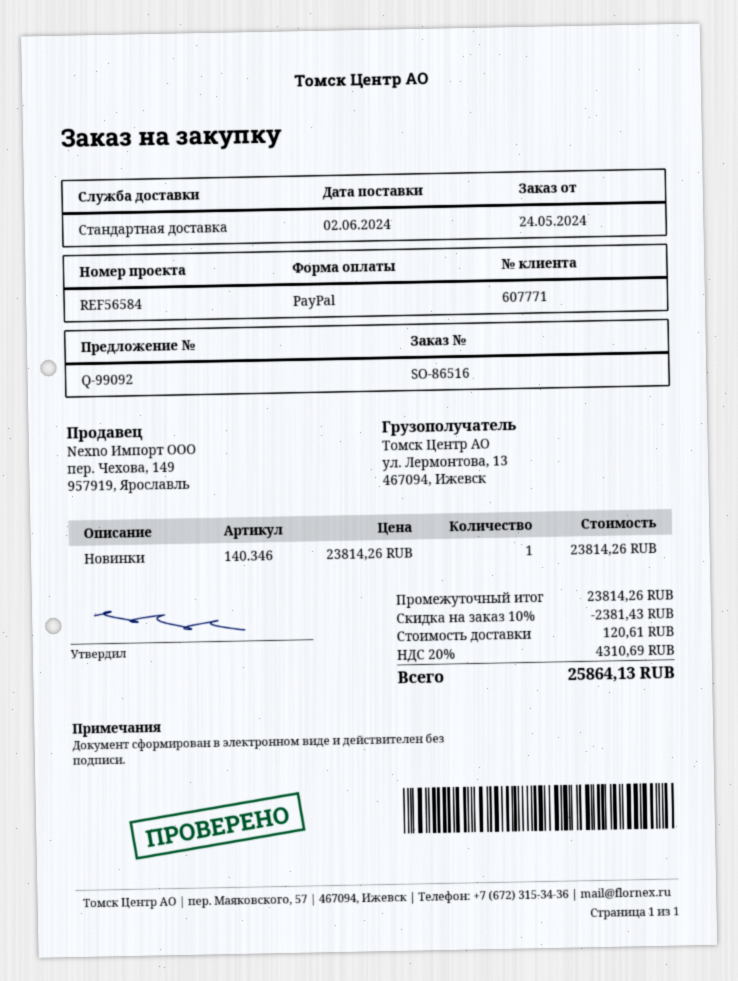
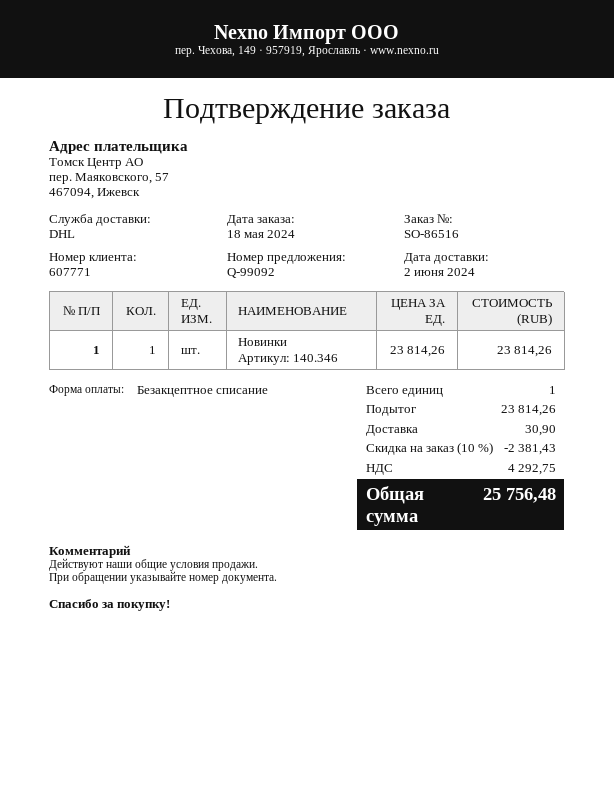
order date: 2024-05-24 -> 2024-05-18
payment method: PayPal -> direct debit
shipping method: standard -> DHL
shipping: 120.61 -> 30.90
tax: 4310.69 -> 4292.75
total: 25864.13 -> 25756.48

